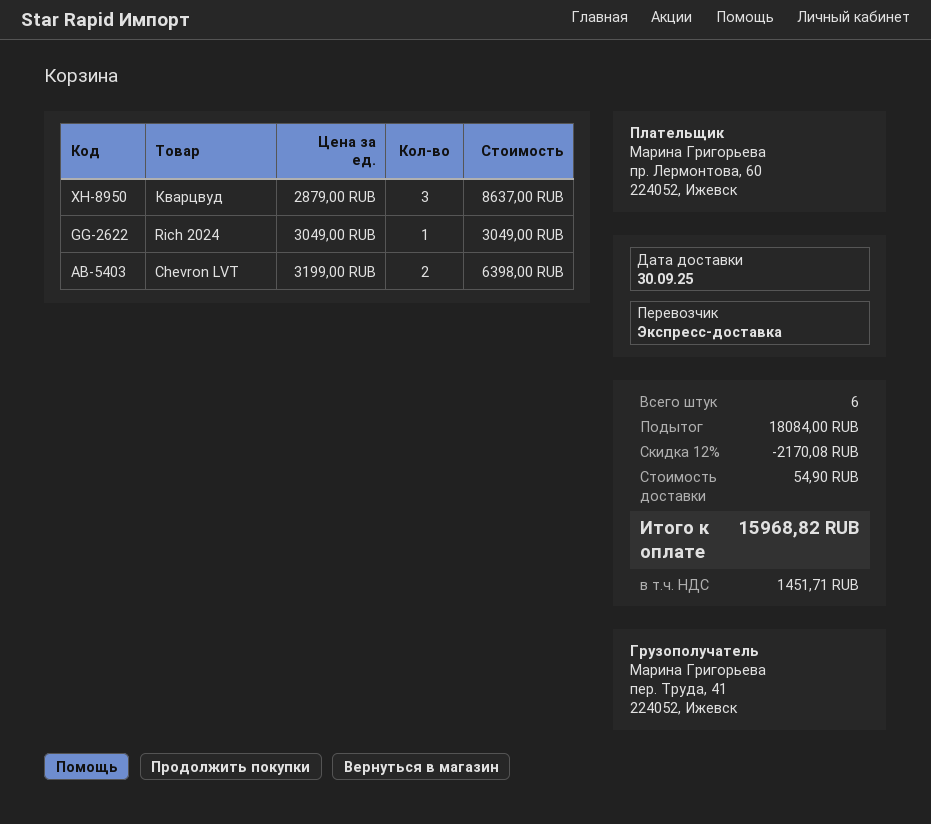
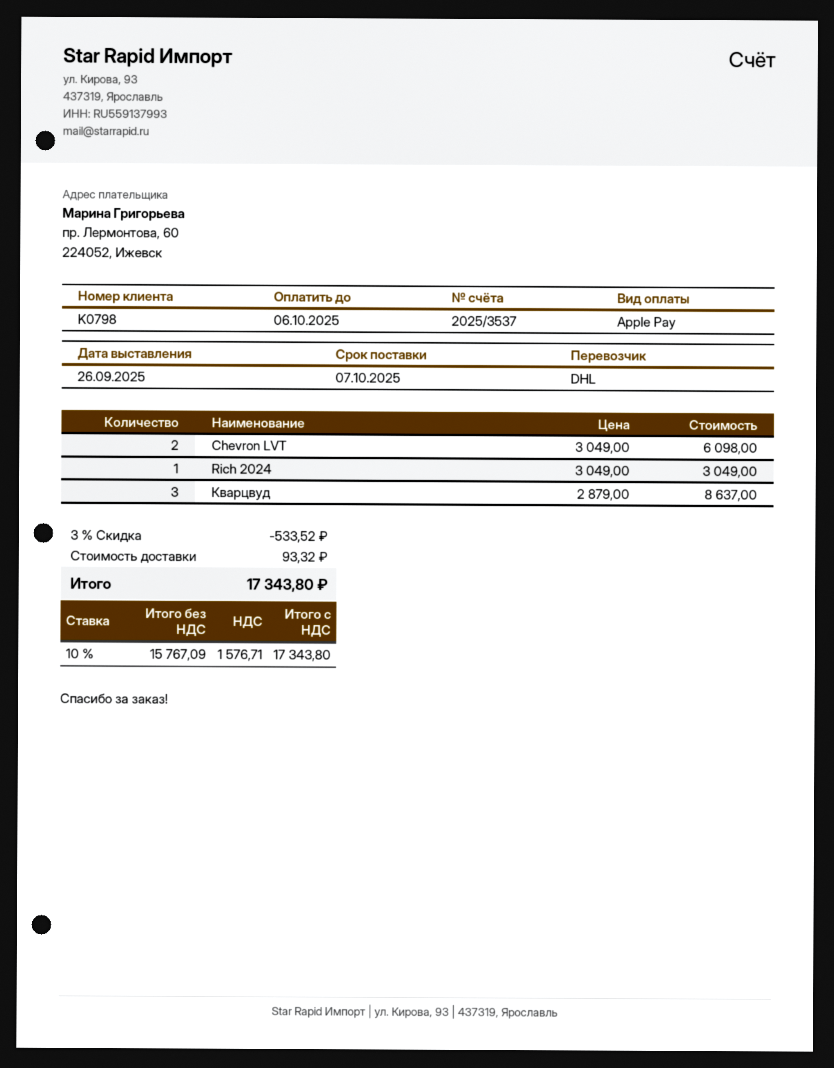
delivery date: 2025-09-30 -> 2025-10-07
shipping method: express -> DHL
Chevron LVT: 2 x 3199.00 = 6398.00 -> 2 x 3049.00 = 6098.00
discount: 12% = 2170.08 -> 3% = 533.52
shipping: 54.90 -> 93.32
tax: 1451.71 -> 1576.71
total: 15968.82 -> 17343.80

